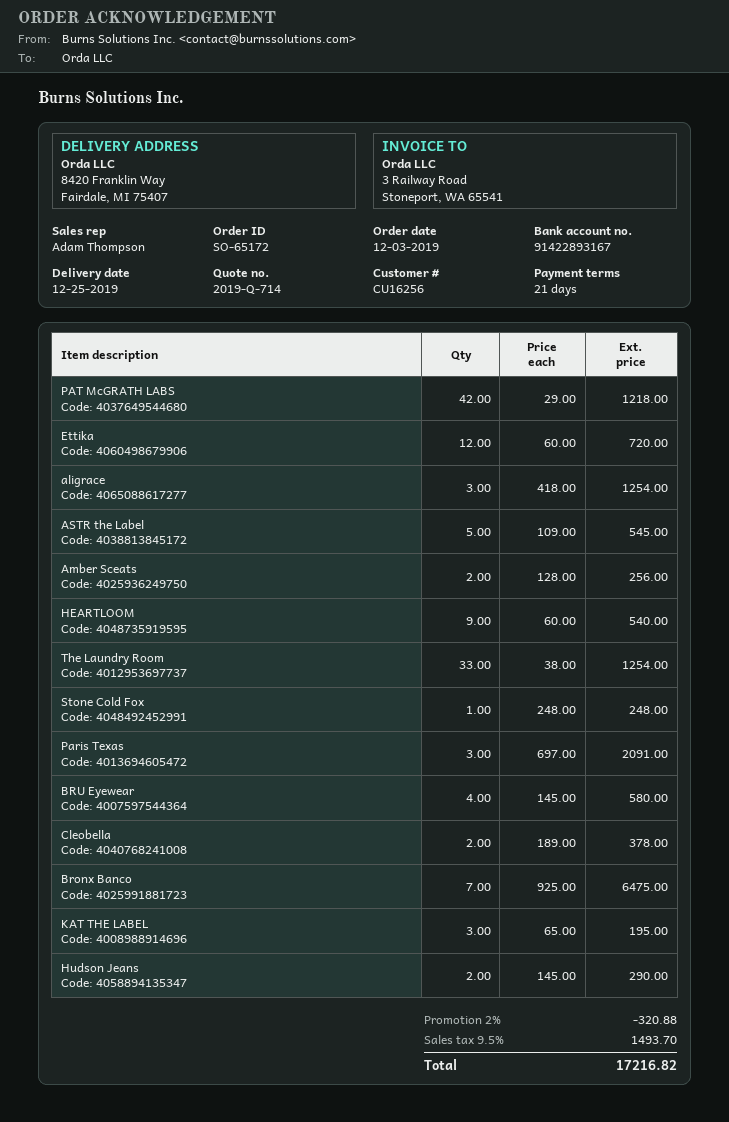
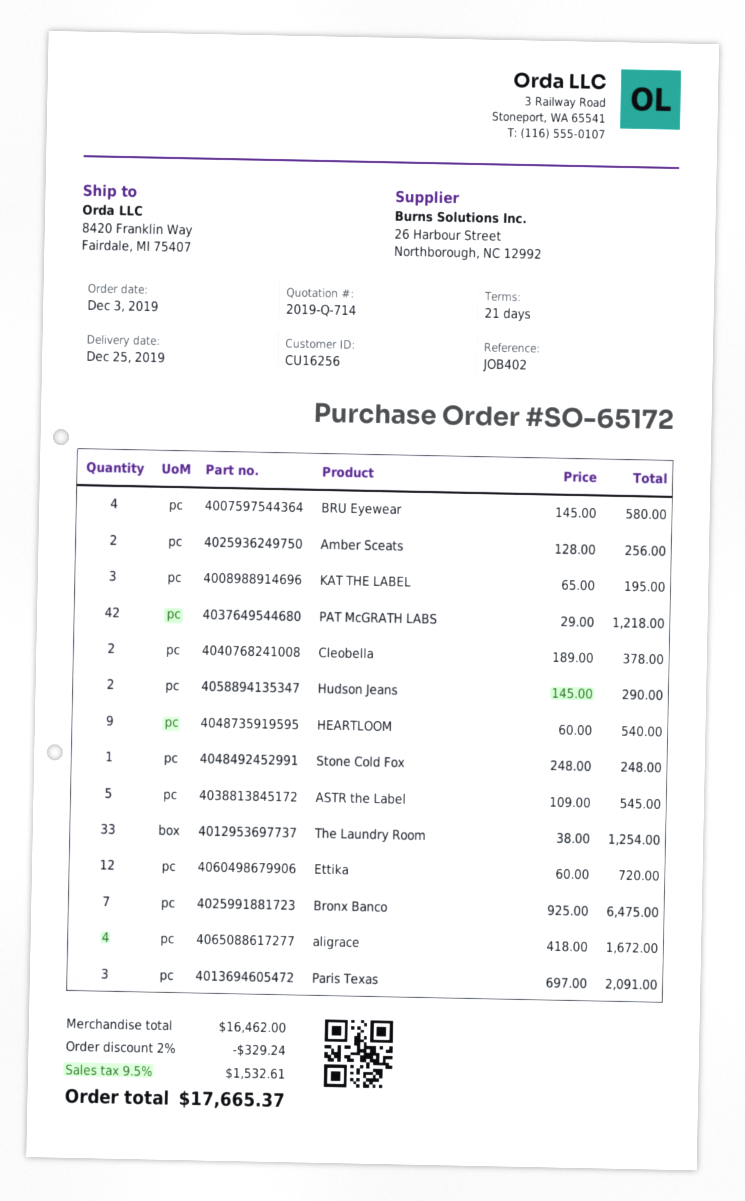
aligrace: 3 x 418.00 = 1254.00 -> 4 x 418.00 = 1672.00
discount: 2% = 320.88 -> 2% = 329.24
tax: 9.5% = 1493.70 -> 9.5% = 1532.61
total: 17216.82 -> 17665.37

